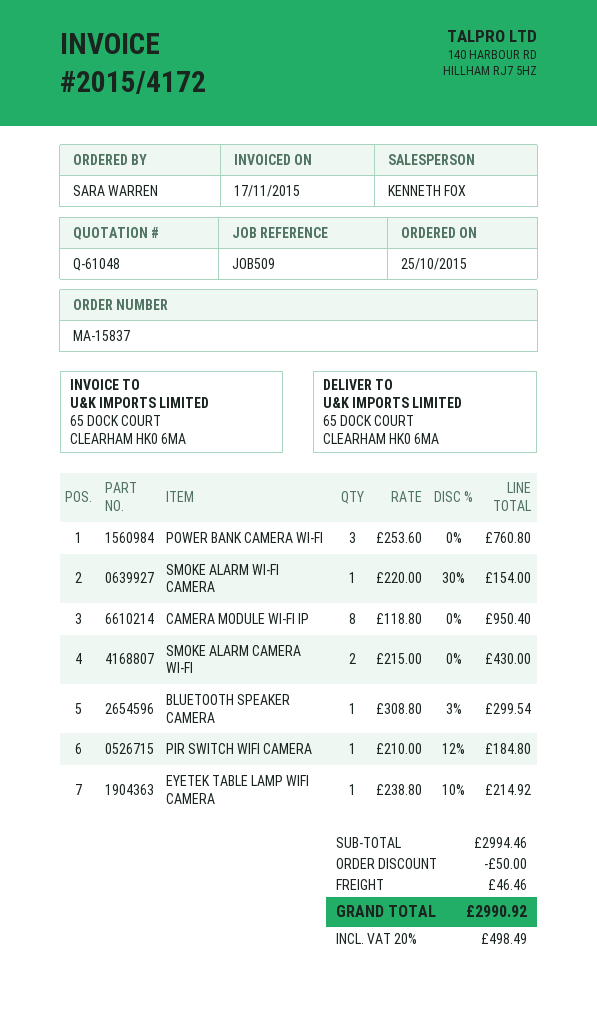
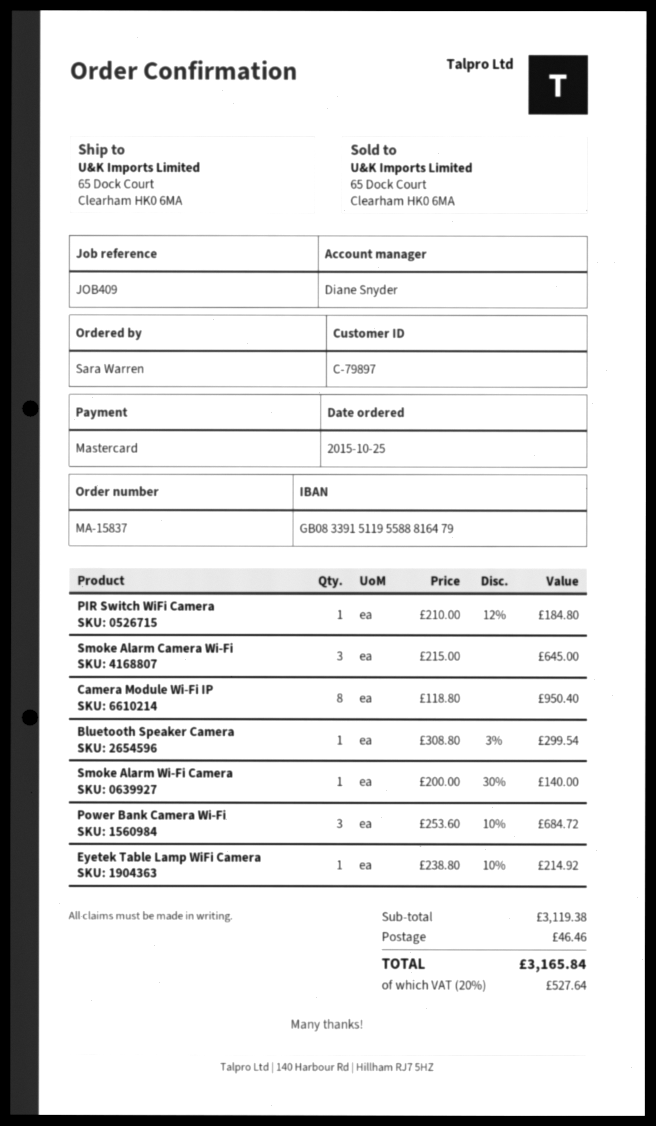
reference: JOB509 -> JOB409
sales rep: KENNETH FOX -> Diane Snyder
POWER BANK CAMERA WI-FI: 3 x 253.60 = 760.80 -> 3 x 253.60 - 10% = 684.72
SMOKE ALARM WI-FI CAMERA: 1 x 220.00 - 30% = 154.00 -> 1 x 200.00 - 30% = 140.00
SMOKE ALARM CAMERA WI-FI: 2 x 215.00 = 430.00 -> 3 x 215.00 = 645.00
subtotal: 2994.46 -> 3119.38
discount: 50.00 -> none
tax: 20% = 498.49 -> 20% = 527.64
total: 2990.92 -> 3165.84

